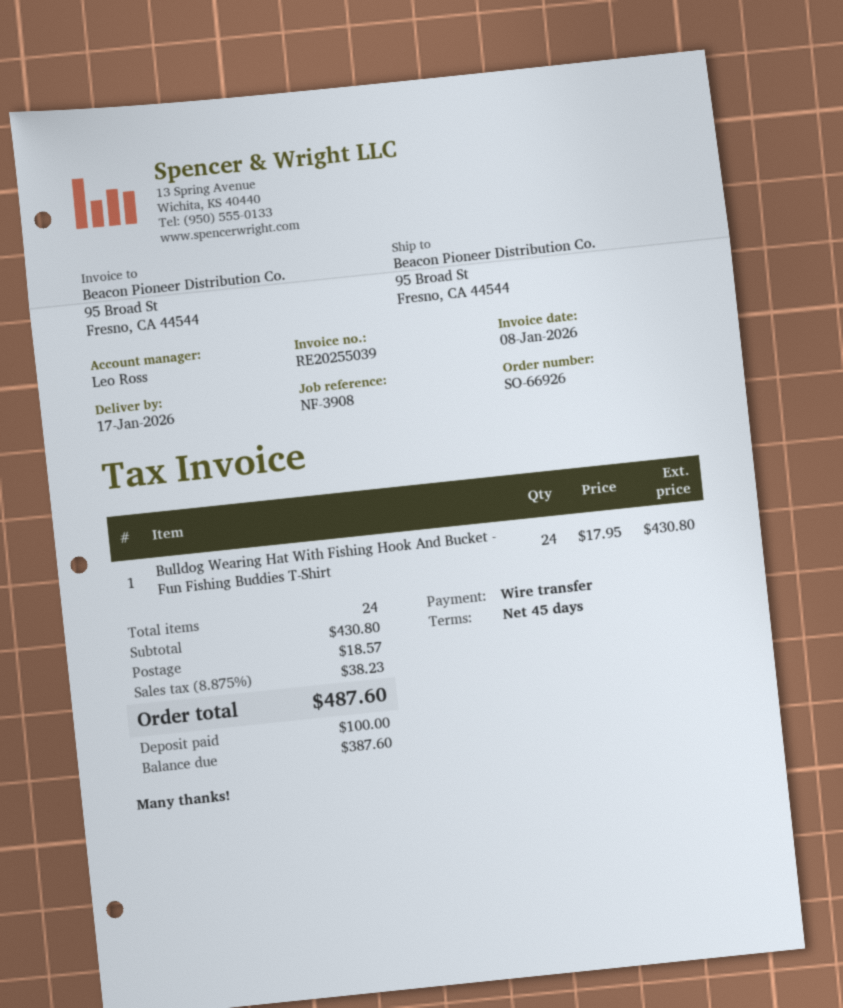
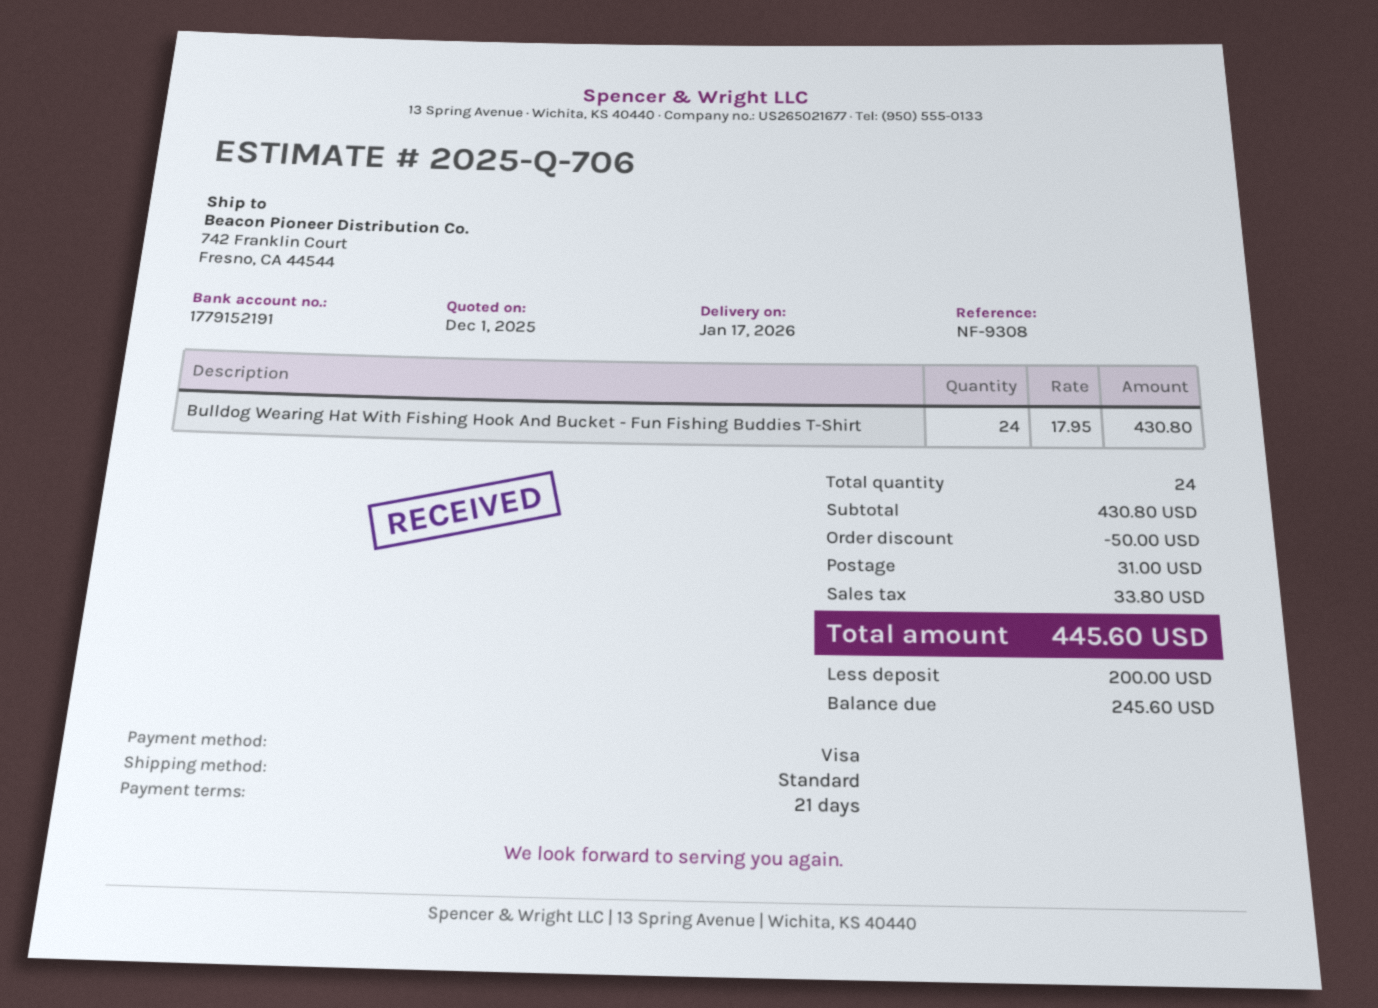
payment terms: 45 days -> 21 days
reference: NF-3908 -> NF-9308
payment method: bank transfer -> Visa
ship to: 95 Broad St, Fresno, CA 44544 -> 742 Franklin Court, Fresno, CA 44544
discount: none -> 50.00
shipping: 18.57 -> 31.00
tax: 38.23 -> 33.80
total: 487.60 -> 445.60
deposit: 100.00 -> 200.00
balance: 387.60 -> 245.60

